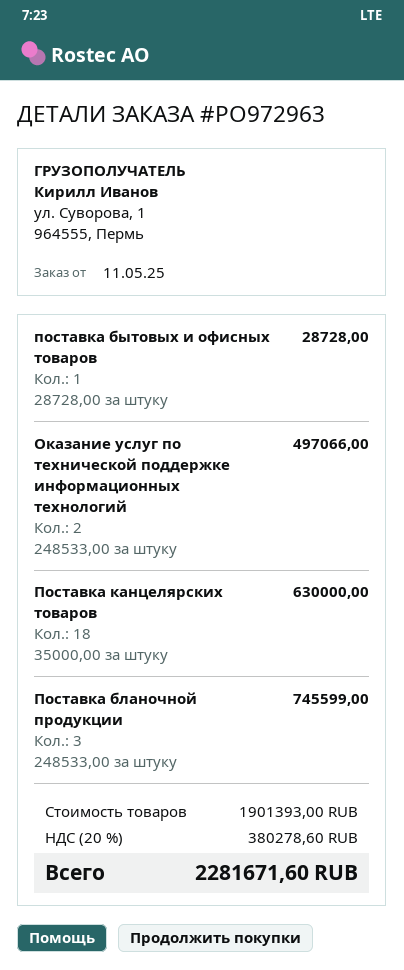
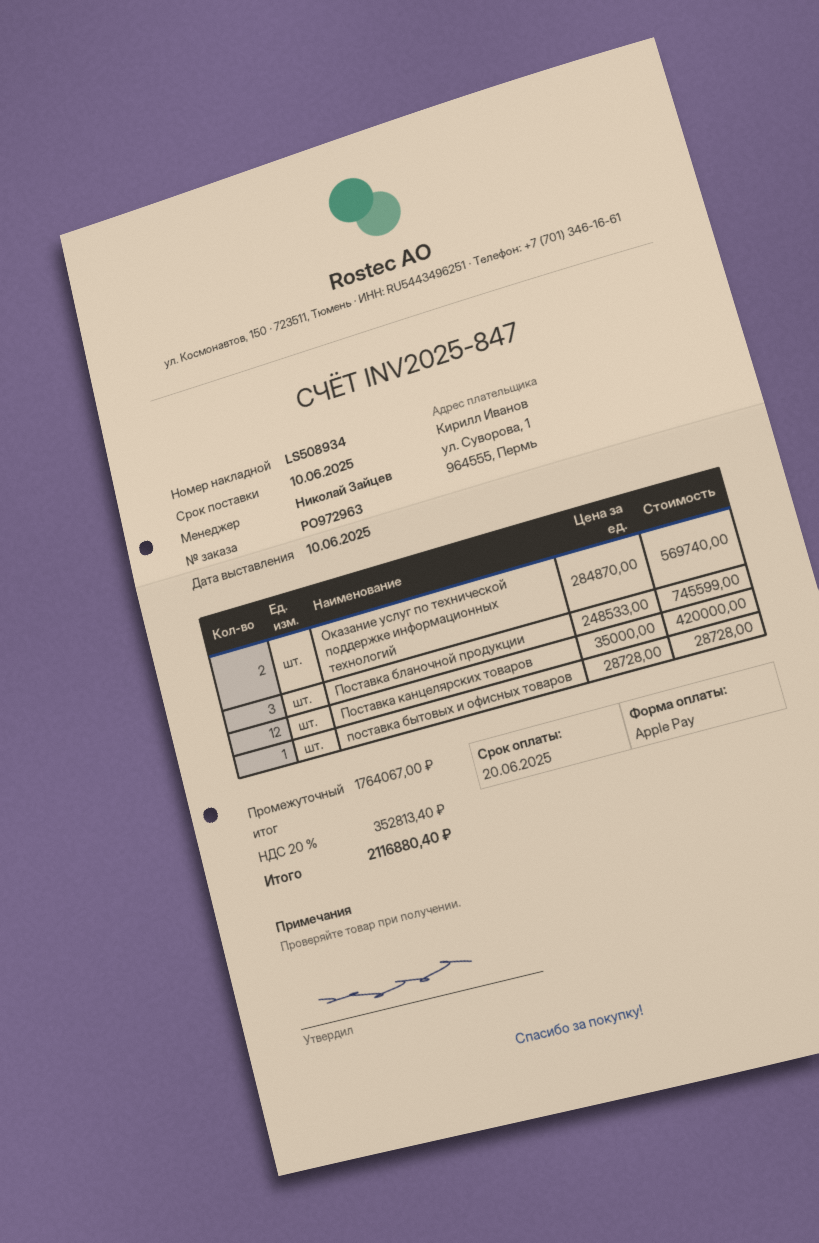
Оказание услуг по технической поддержке информационных технологий: 2 x 248533.00 = 497066.00 -> 2 x 284870.00 = 569740.00
Поставка канцелярских товаров: 18 x 35000.00 = 630000.00 -> 12 x 35000.00 = 420000.00
subtotal: 1901393.00 -> 1764067.00
tax: 20% = 380278.60 -> 20% = 352813.40
total: 2281671.60 -> 2116880.40

